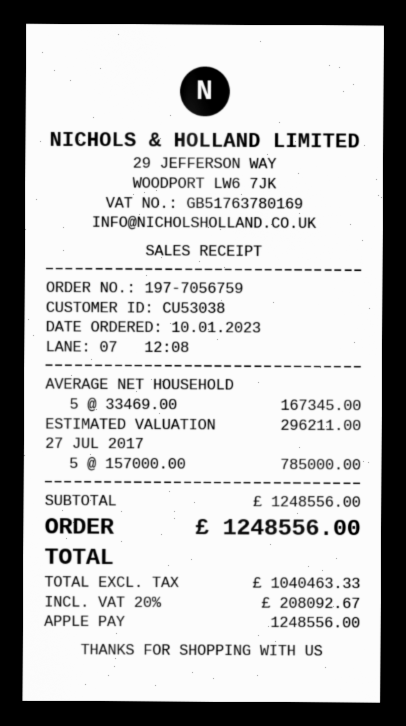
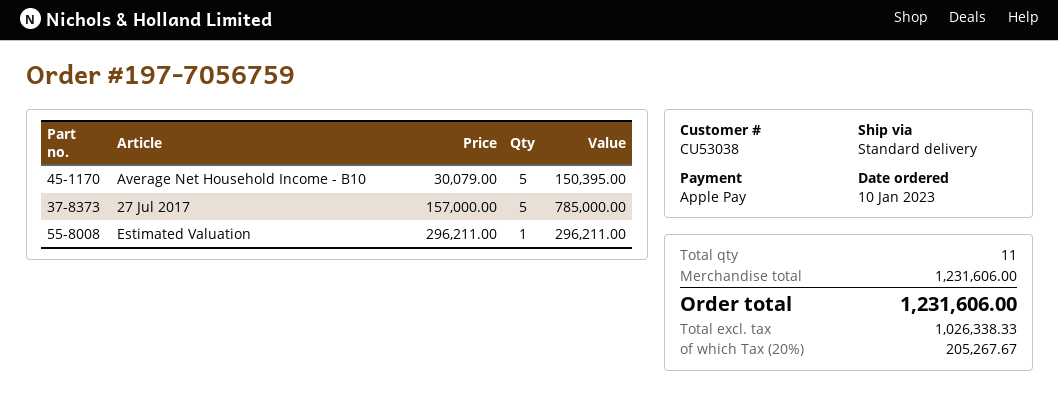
AVERAGE NET HOUSEHOLD: 5 x 33469.00 = 167345.00 -> 5 x 30079.00 = 150395.00
subtotal: 1248556.00 -> 1231606.00
net: 1040463.33 -> 1026338.33
tax: 20% = 208092.67 -> 20% = 205267.67
total: 1248556.00 -> 1231606.00

